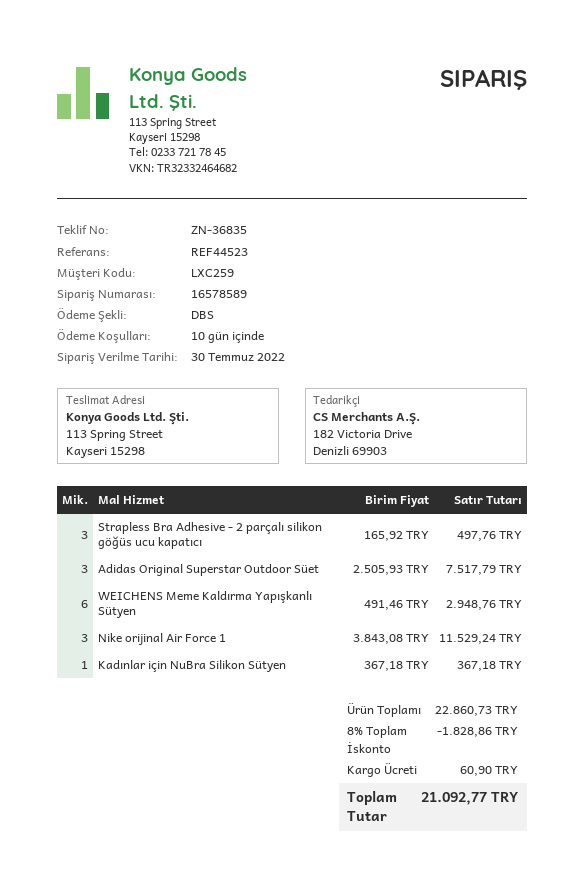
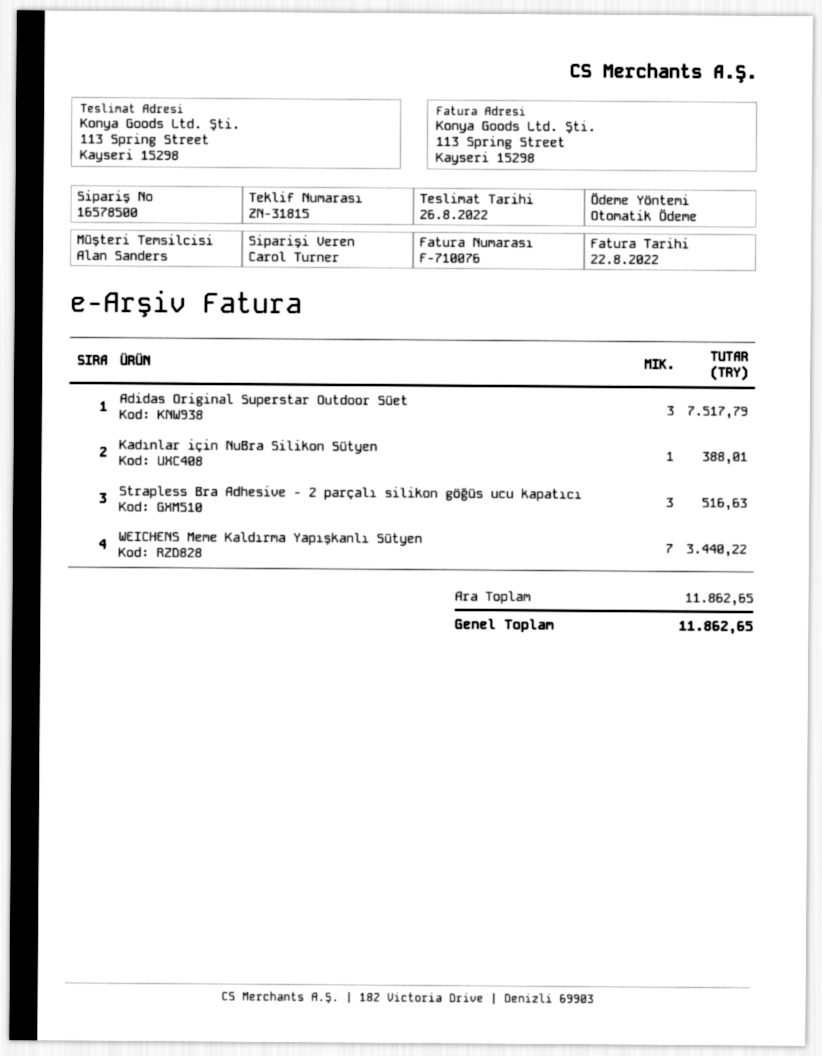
quote number: ZN-36835 -> ZN-31815
order number: 16578589 -> 16578500
Strapless Bra Adhesive - 2 parçalı silikon göğüs ucu kapatıcı: 3 for 497.76 -> 3 for 516.63
WEICHENS Meme Kaldırma Yapışkanlı Sütyen: 6 for 2948.76 -> 7 for 3440.22
Nike orijinal Air Force 1: 3 for 11529.24 -> none
Kadınlar için NuBra Silikon Sütyen: 1 for 367.18 -> 1 for 388.01
subtotal: 22860.73 -> 11862.65
discount: 8% = 1828.86 -> none
shipping: 60.90 -> none
total: 21092.77 -> 11862.65

